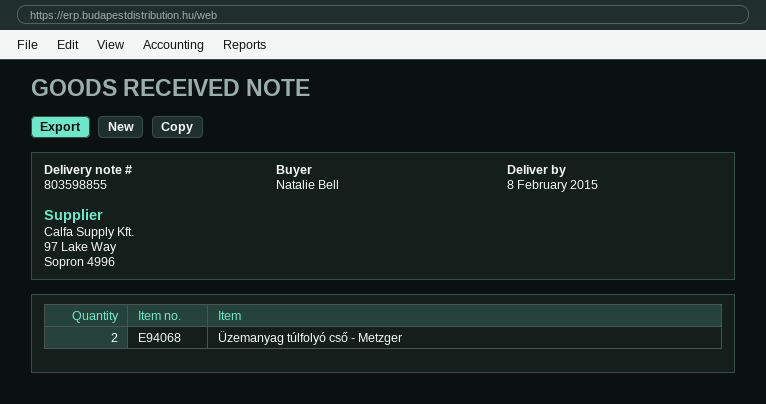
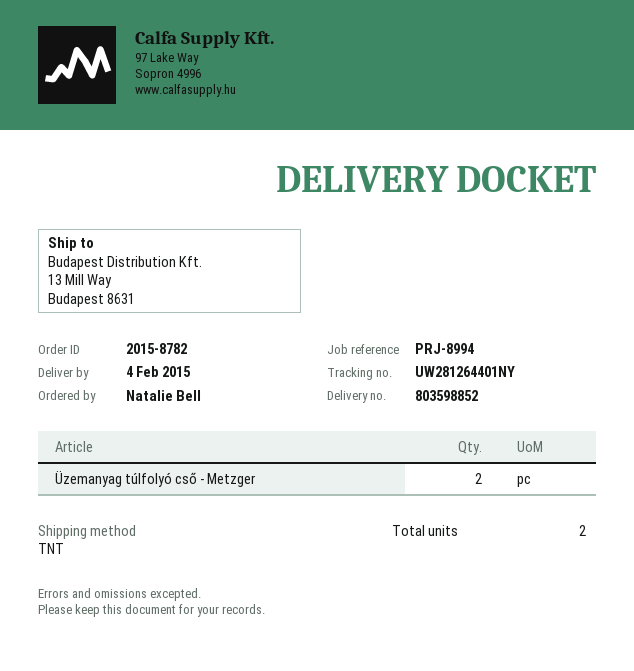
delivery note number: 803598855 -> 803598852
delivery date: 2015-02-08 -> 2015-02-04

